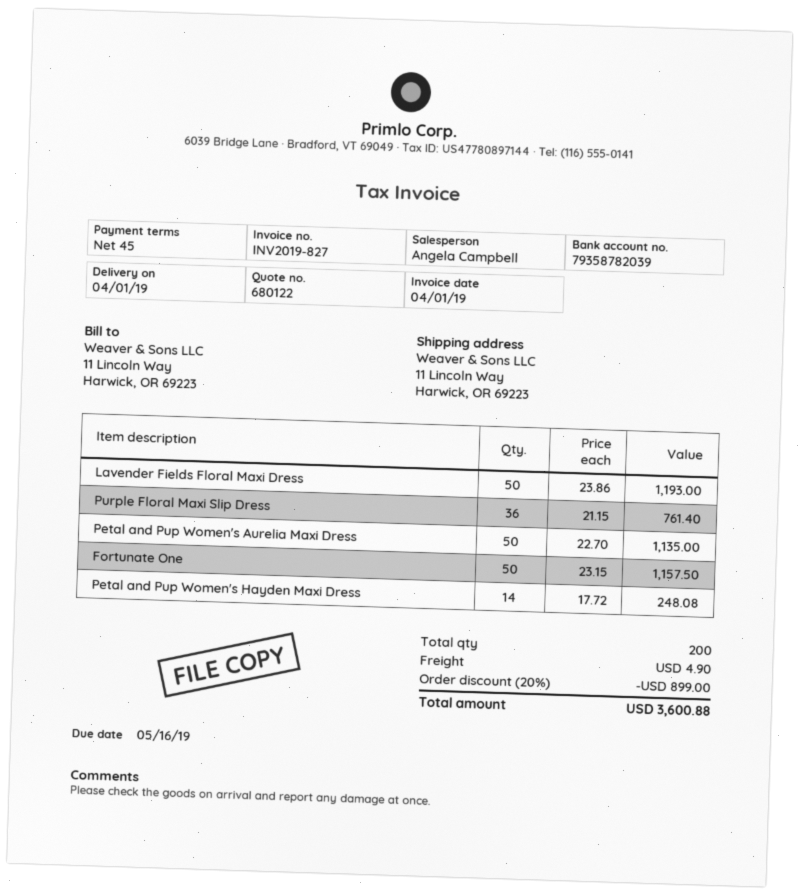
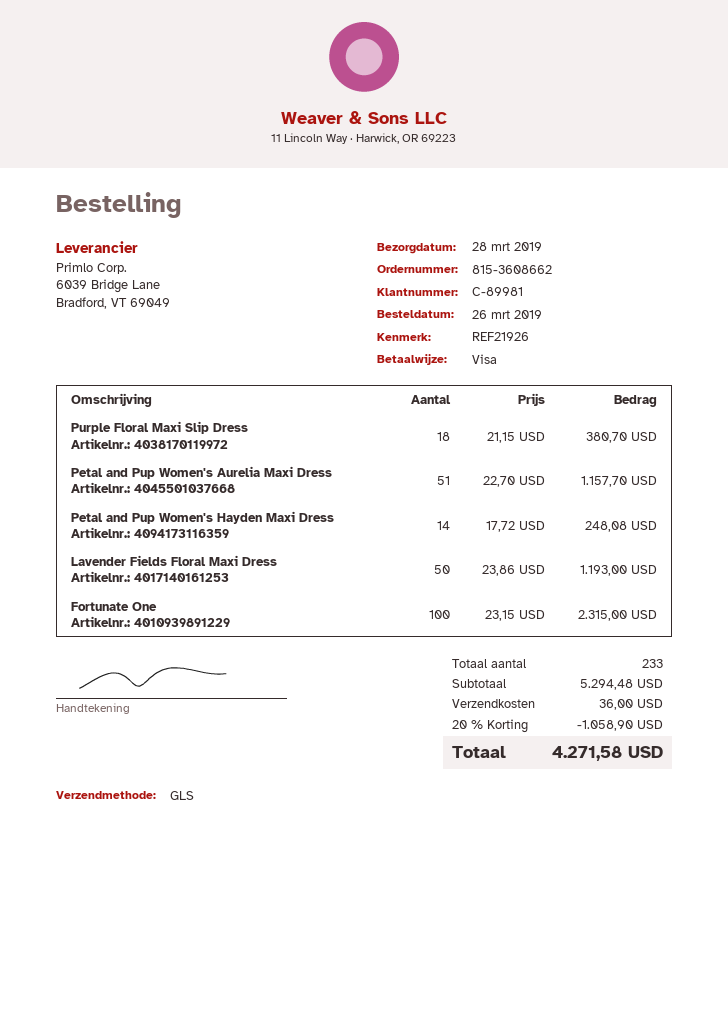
delivery date: 2019-04-01 -> 2019-03-28
Purple Floral Maxi Slip Dress: 36 x 21.15 = 761.40 -> 18 x 21.15 = 380.70
Petal and Pup Women's Aurelia Maxi Dress: 50 x 22.70 = 1135.00 -> 51 x 22.70 = 1157.70
Fortunate One: 50 x 23.15 = 1157.50 -> 100 x 23.15 = 2315.00
total quantity: 200 -> 233
discount: 20% = 899.00 -> 20% = 1058.90
shipping: 4.90 -> 36.00
total: 3600.88 -> 4271.58

